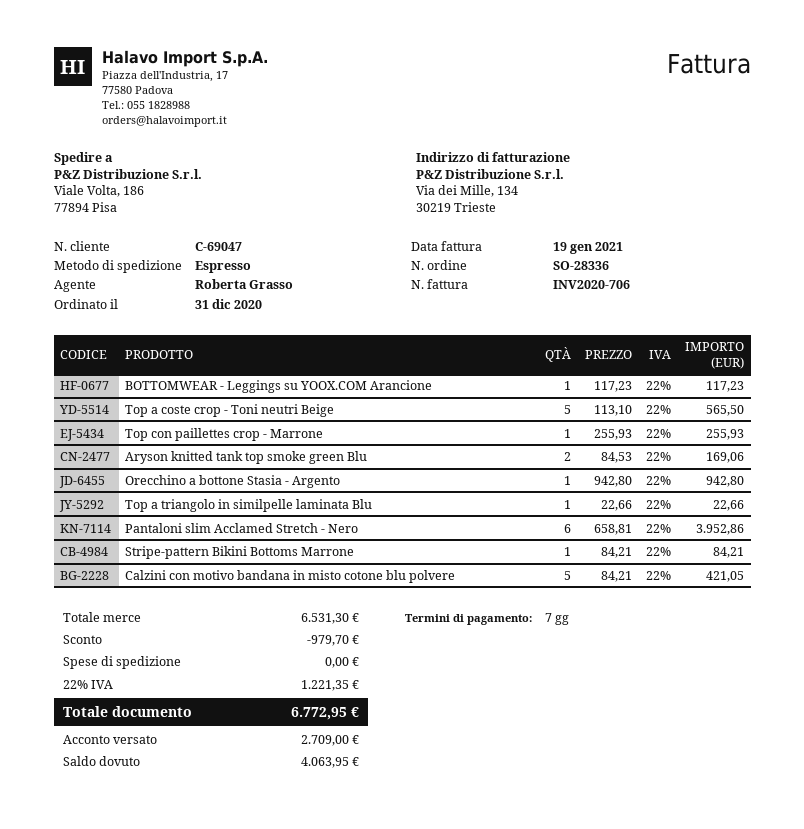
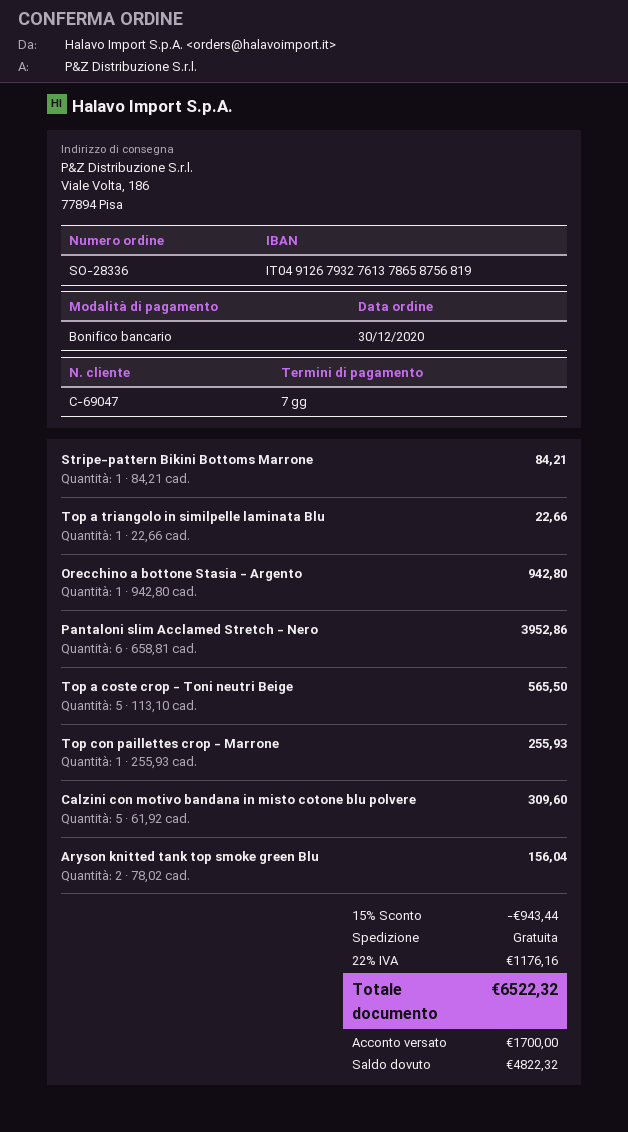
order date: 2020-12-31 -> 2020-12-30
BOTTOMWEAR - Leggings su YOOX.COM Arancione: 1 x 117.23 = 117.23 -> none
Aryson knitted tank top smoke green Blu: 2 x 84.53 = 169.06 -> 2 x 78.02 = 156.04
Calzini con motivo bandana in misto cotone blu polvere: 5 x 84.21 = 421.05 -> 5 x 61.92 = 309.60
discount: 979.70 -> 943.44
tax: 22% = 1221.35 -> 22% = 1176.16
total: 6772.95 -> 6522.32
deposit: 2709.00 -> 1700.00
balance: 4063.95 -> 4822.32

